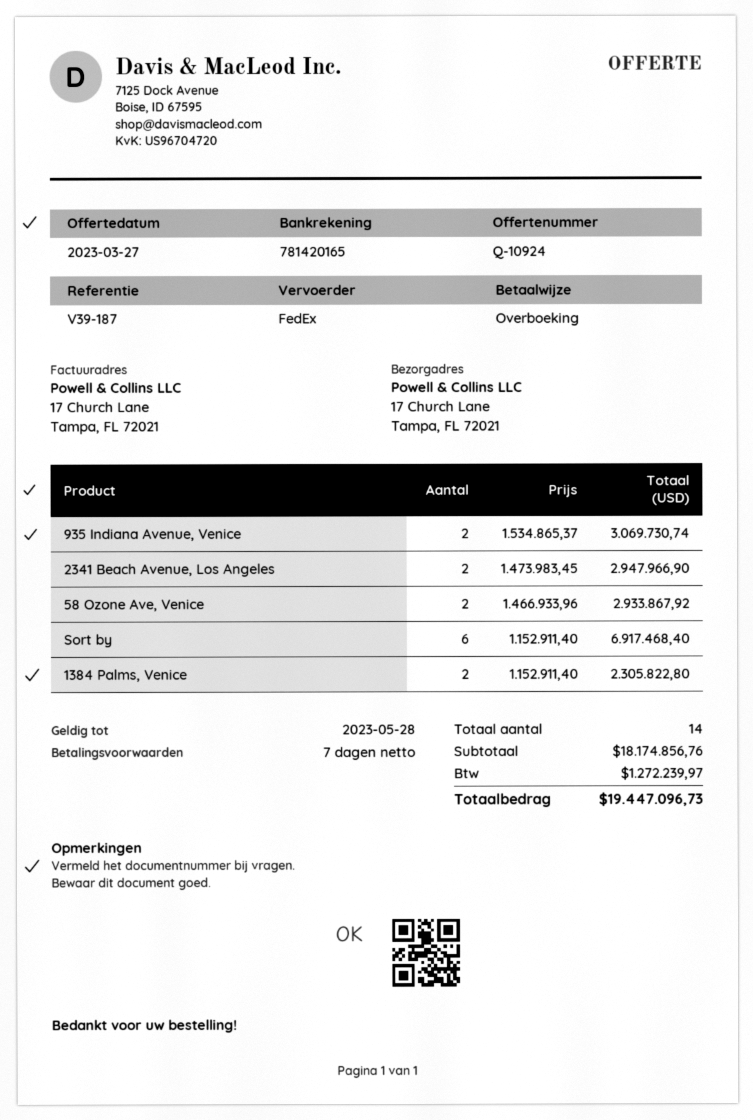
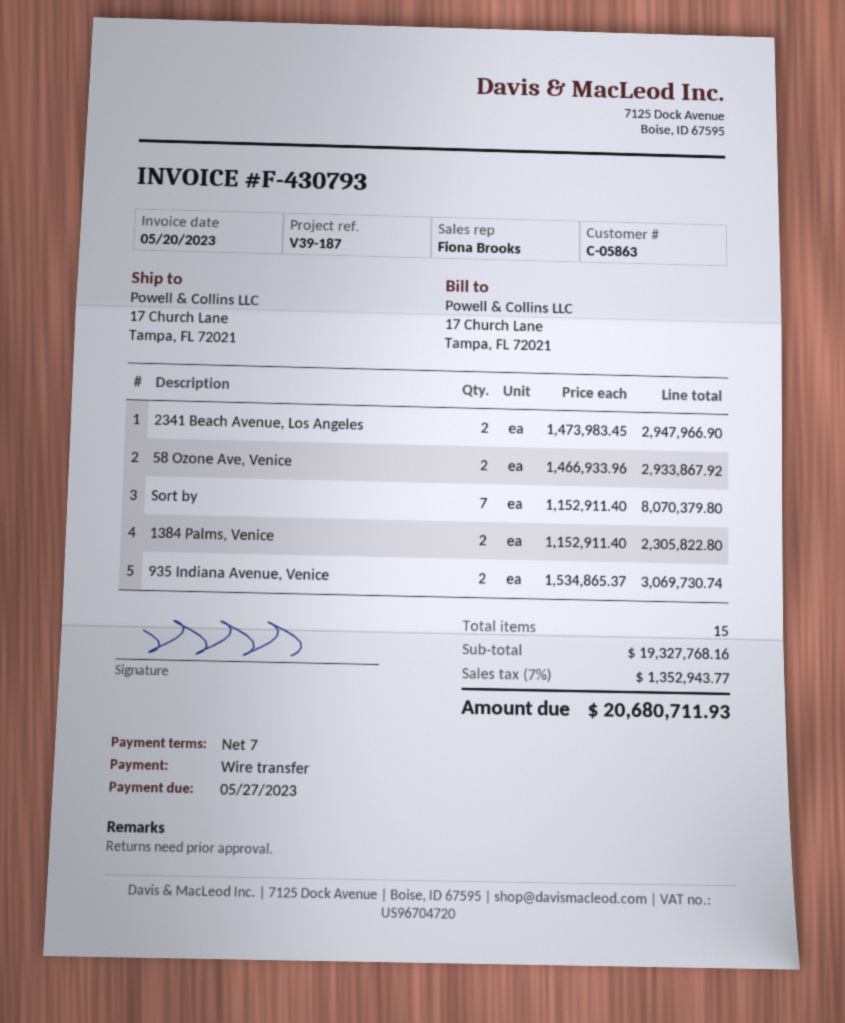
Sort by: 6 x 1152911.40 = 6917468.40 -> 7 x 1152911.40 = 8070379.80
total quantity: 14 -> 15
subtotal: 18174856.76 -> 19327768.16
tax: 1272239.97 -> 1352943.77
total: 19447096.73 -> 20680711.93

